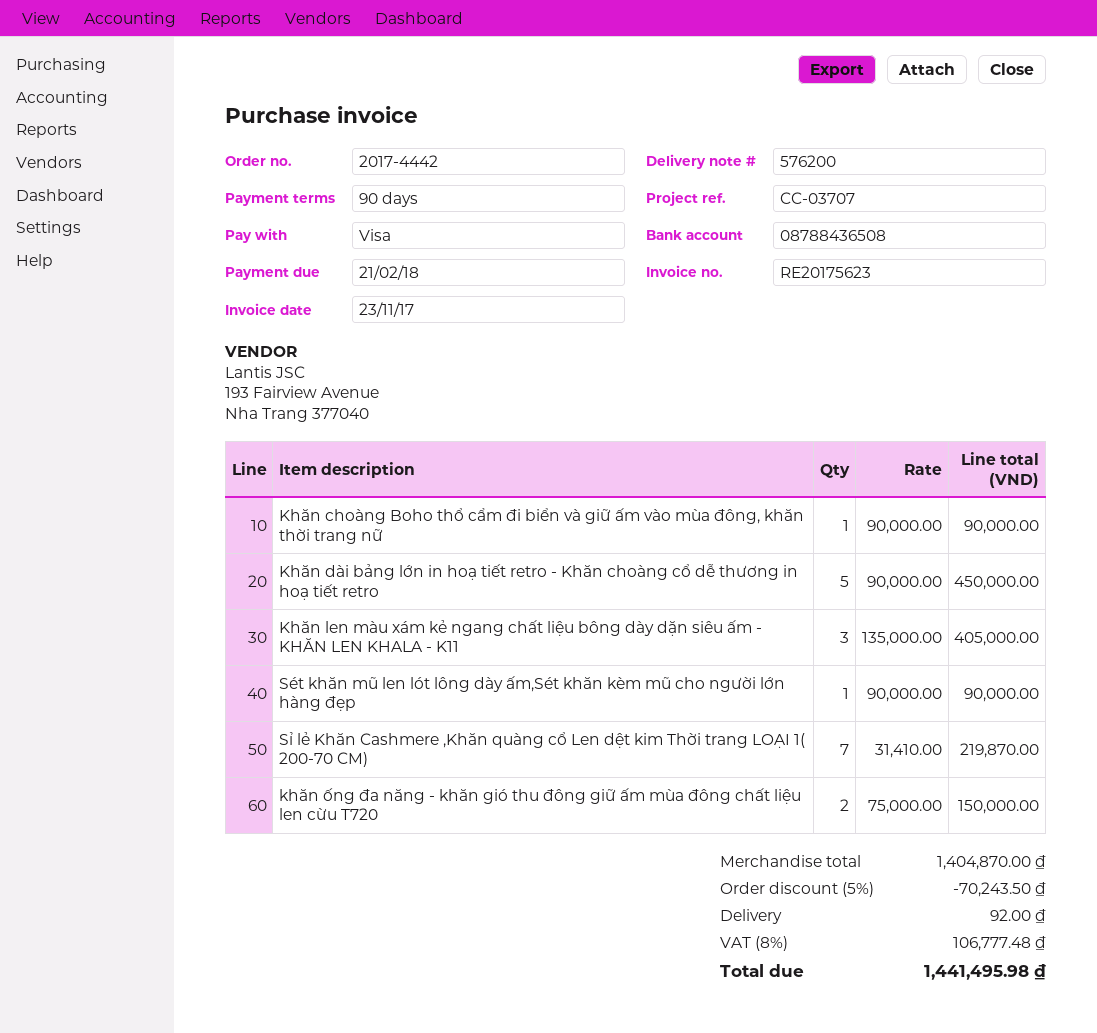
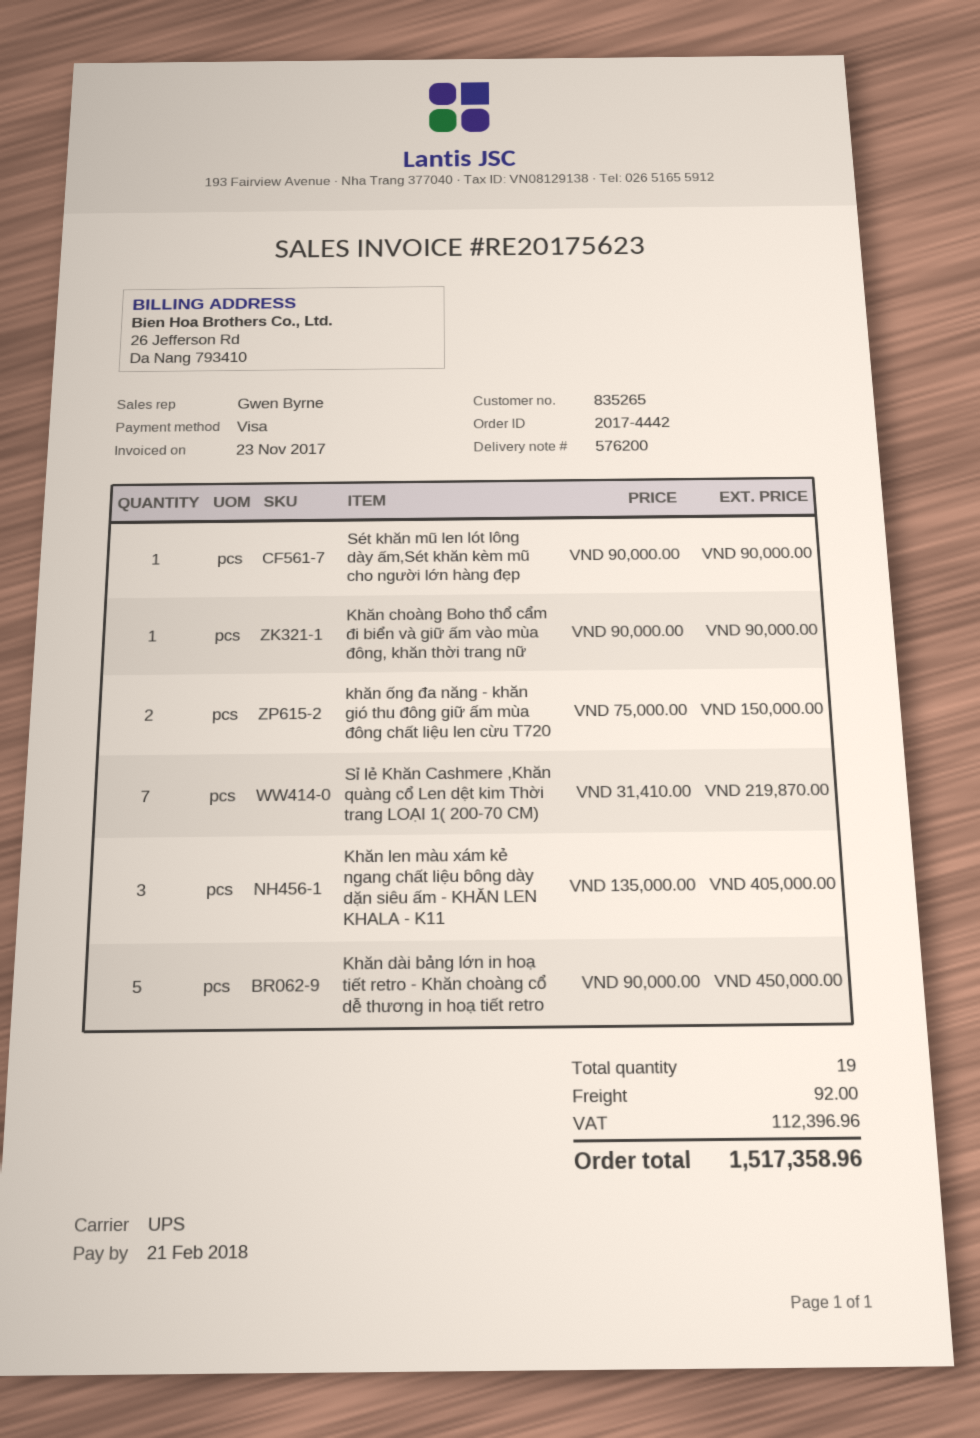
discount: 5% = 70243.50 -> none
tax: 106777.48 -> 112396.96
total: 1441495.98 -> 1517358.96

